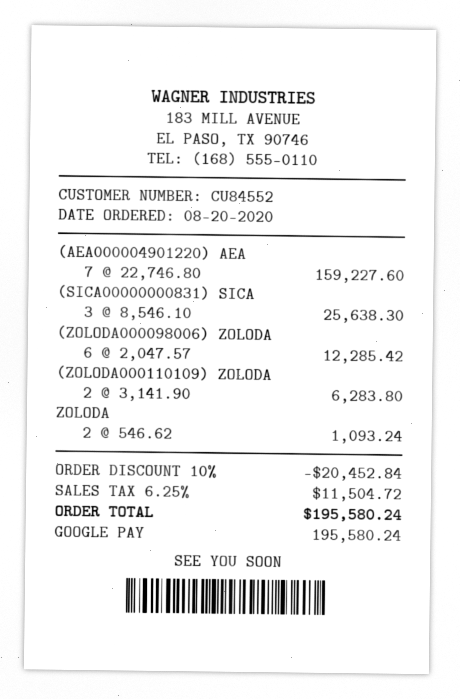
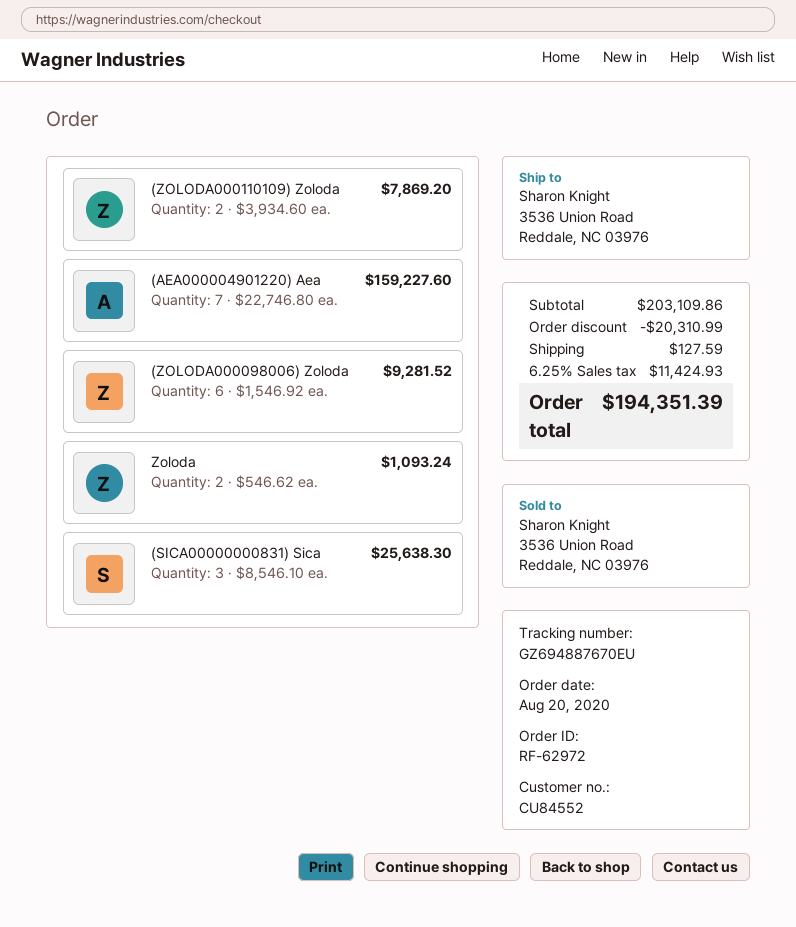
(ZOLODA000098006) ZOLODA: 6 x 2047.57 = 12285.42 -> 6 x 1546.92 = 9281.52
(ZOLODA000110109) ZOLODA: 2 x 3141.90 = 6283.80 -> 2 x 3934.60 = 7869.20
discount: 20452.84 -> 20310.99
shipping: none -> 127.59
tax: 6.25% = 11504.72 -> 6.25% = 11424.93
total: 195580.24 -> 194351.39

